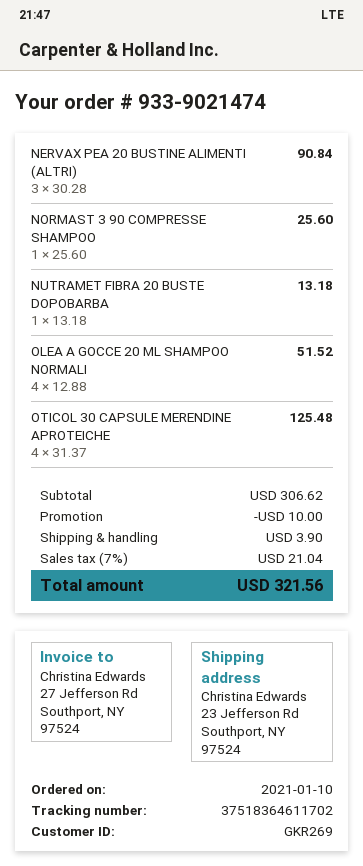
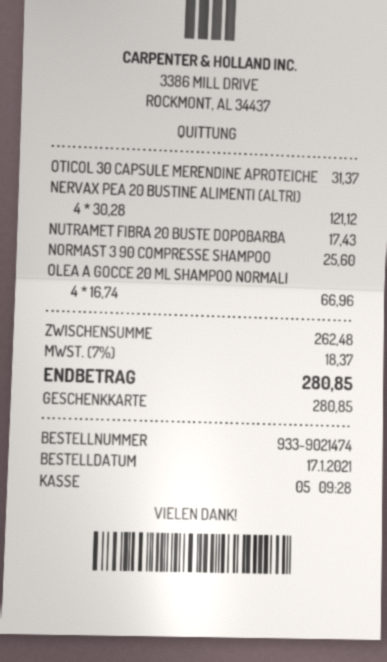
order date: 2021-01-10 -> 2021-01-17
NERVAX PEA 20 BUSTINE ALIMENTI (ALTRI): 3 x 30.28 = 90.84 -> 4 x 30.28 = 121.12
NUTRAMET FIBRA 20 BUSTE DOPOBARBA: 1 x 13.18 = 13.18 -> 1 x 17.43 = 17.43
OLEA A GOCCE 20 ML SHAMPOO NORMALI: 4 x 12.88 = 51.52 -> 4 x 16.74 = 66.96
OTICOL 30 CAPSULE MERENDINE APROTEICHE: 4 x 31.37 = 125.48 -> 1 x 31.37 = 31.37
subtotal: 306.62 -> 262.48
discount: 10.00 -> none
shipping: 3.90 -> none
tax: 7% = 21.04 -> 7% = 18.37
total: 321.56 -> 280.85

